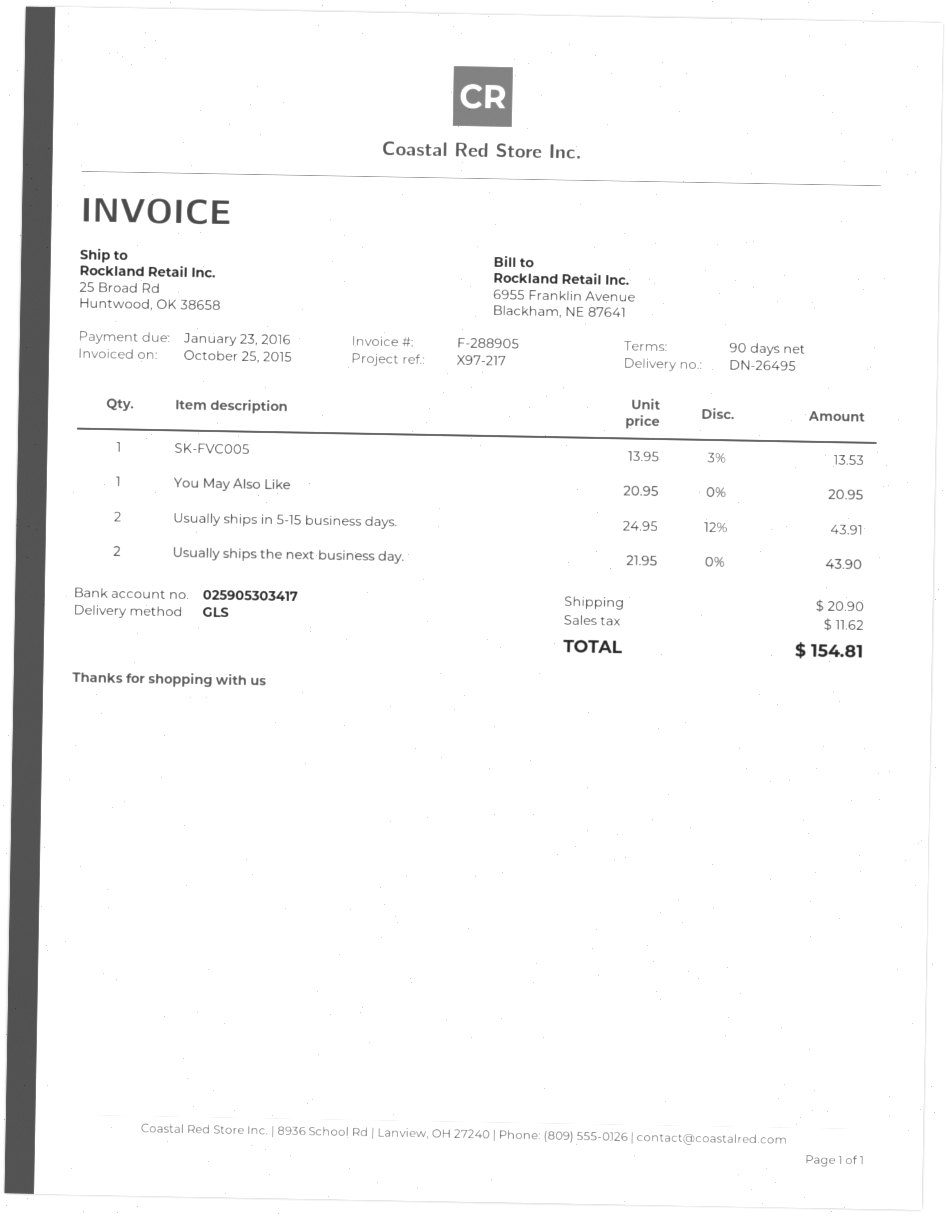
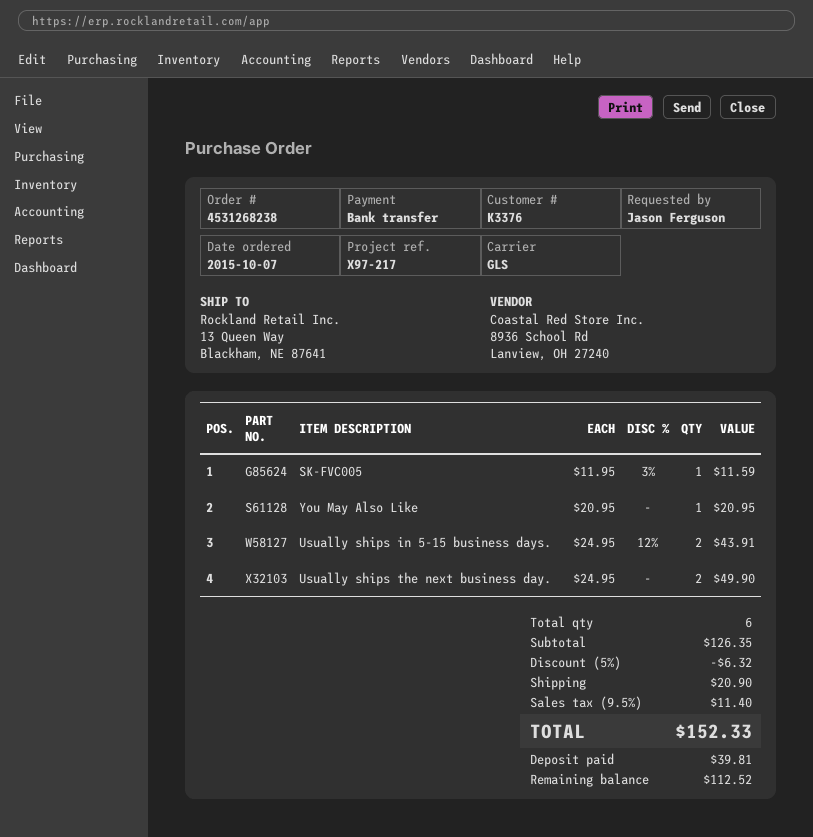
ship to: 25 Broad Rd, Huntwood, OK 38658 -> 13 Queen Way, Blackham, NE 87641
SK-FVC005: 1 x 13.95 - 3% = 13.53 -> 1 x 11.95 - 3% = 11.59
Usually ships the next business day.: 2 x 21.95 = 43.90 -> 2 x 24.95 = 49.90
discount: none -> 5% = 6.32
tax: 11.62 -> 11.40
total: 154.81 -> 152.33

